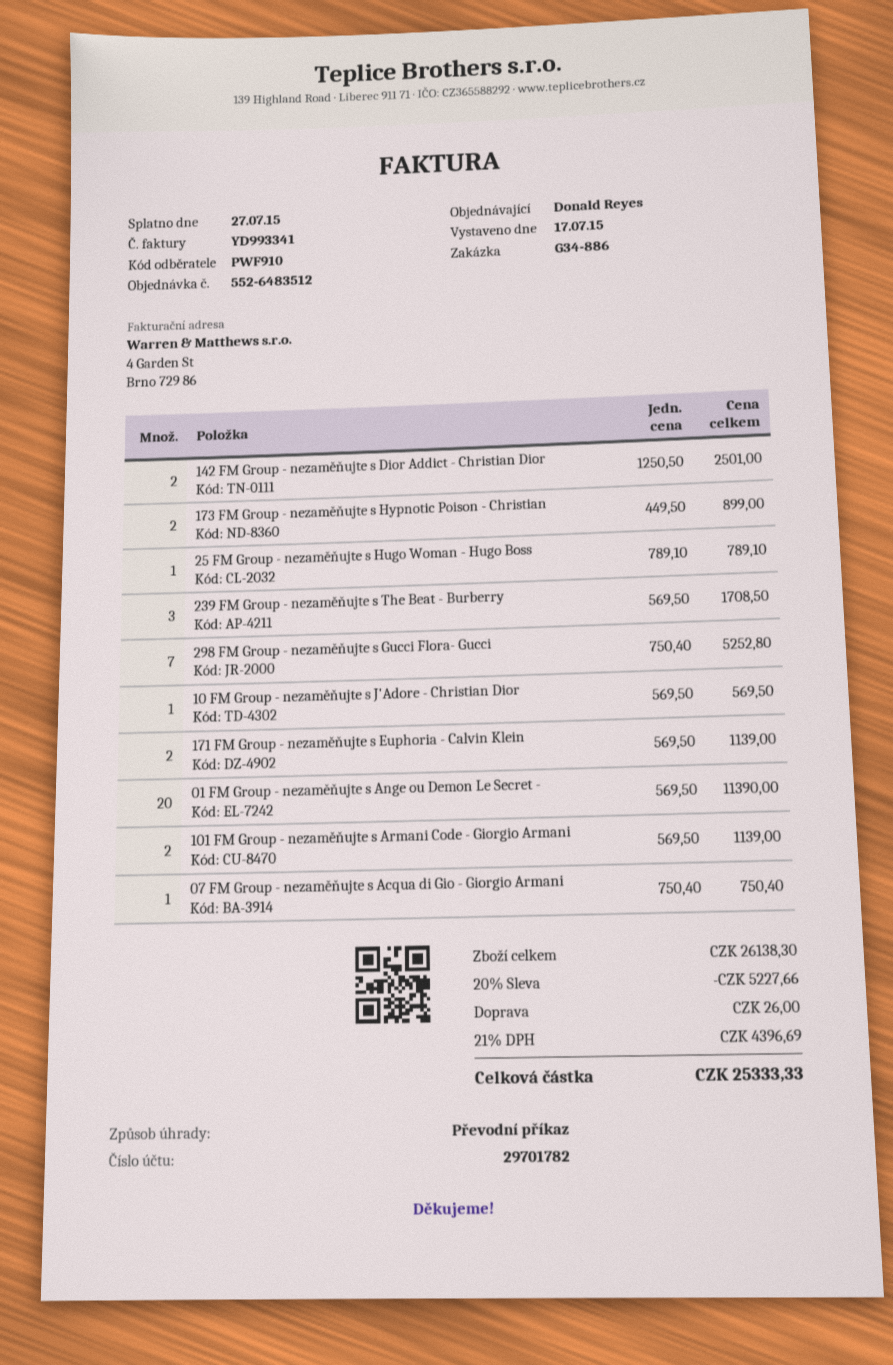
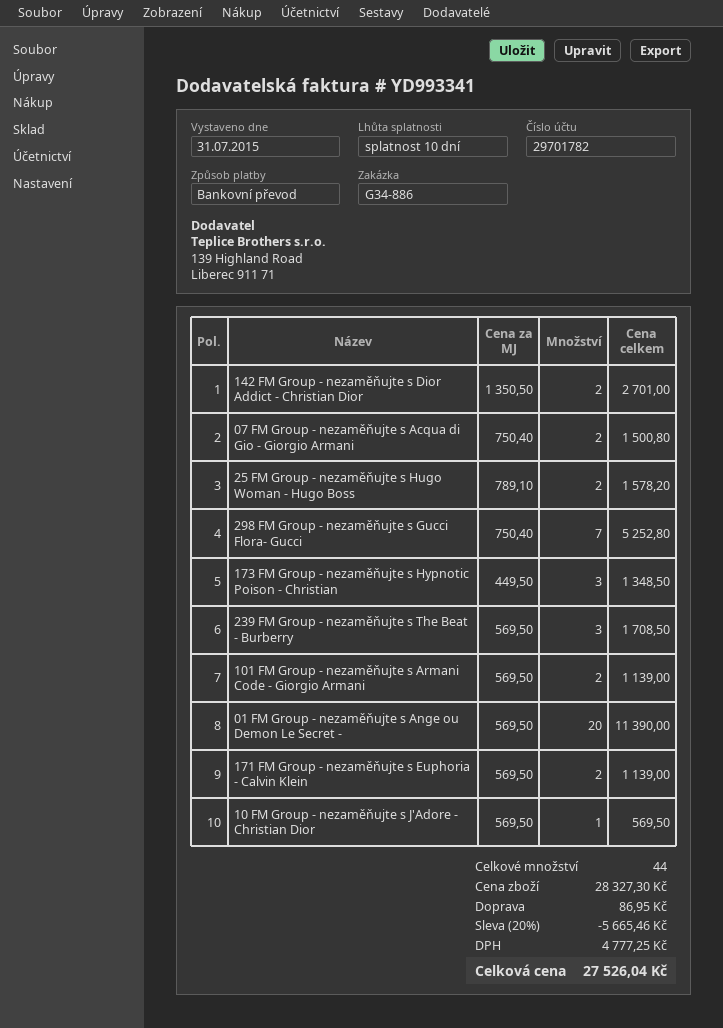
invoice date: 2015-07-17 -> 2015-07-31
142 FM Group - nezaměňujte s Dior Addict - Christian Dior: 2 x 1250.50 = 2501.00 -> 2 x 1350.50 = 2701.00
173 FM Group - nezaměňujte s Hypnotic Poison - Christian: 2 x 449.50 = 899.00 -> 3 x 449.50 = 1348.50
25 FM Group - nezaměňujte s Hugo Woman - Hugo Boss: 1 x 789.10 = 789.10 -> 2 x 789.10 = 1578.20
07 FM Group - nezaměňujte s Acqua di Gio - Giorgio Armani: 1 x 750.40 = 750.40 -> 2 x 750.40 = 1500.80
subtotal: 26138.30 -> 28327.30
discount: 20% = 5227.66 -> 20% = 5665.46
shipping: 26.00 -> 86.95
tax: 4396.69 -> 4777.25
total: 25333.33 -> 27526.04

